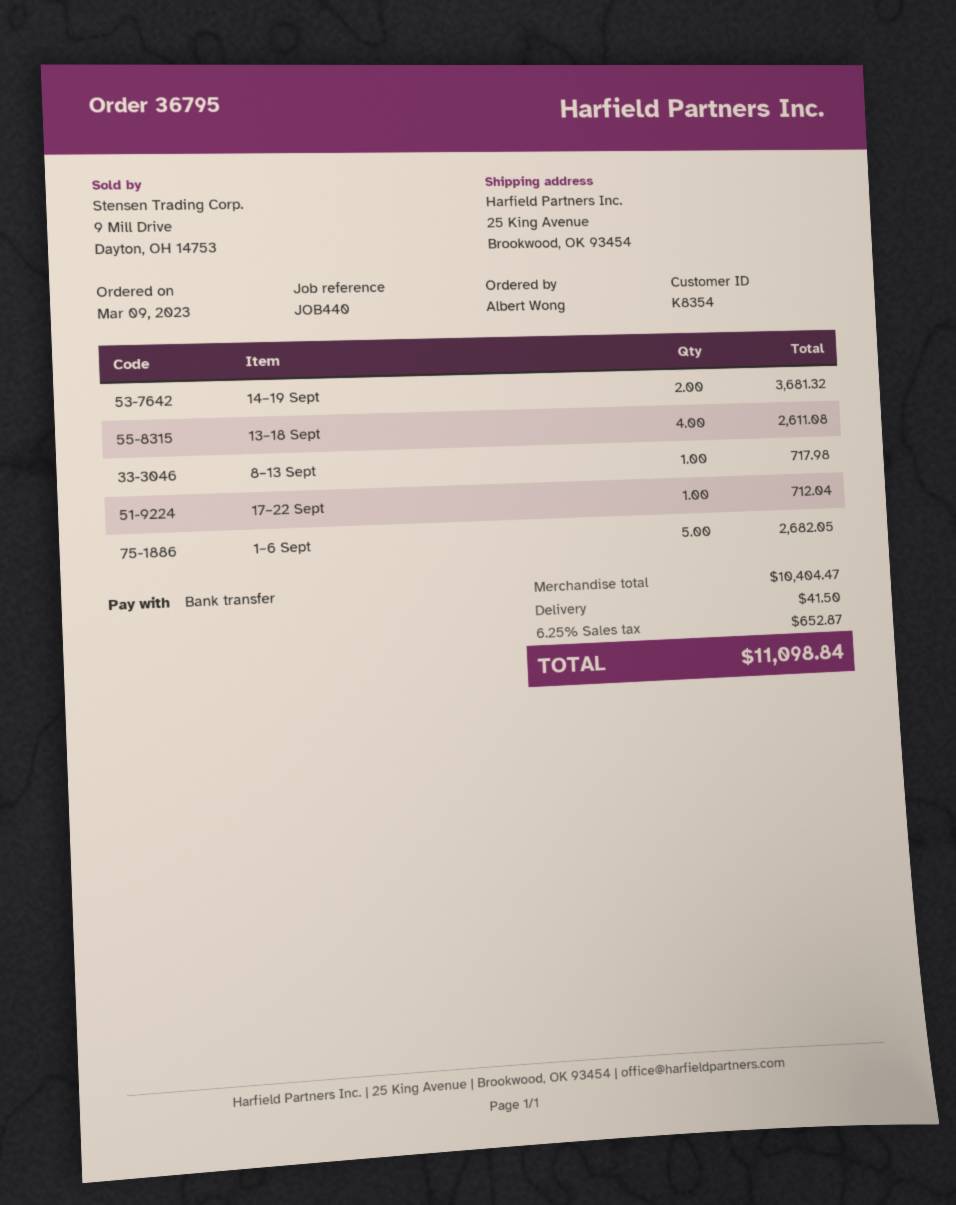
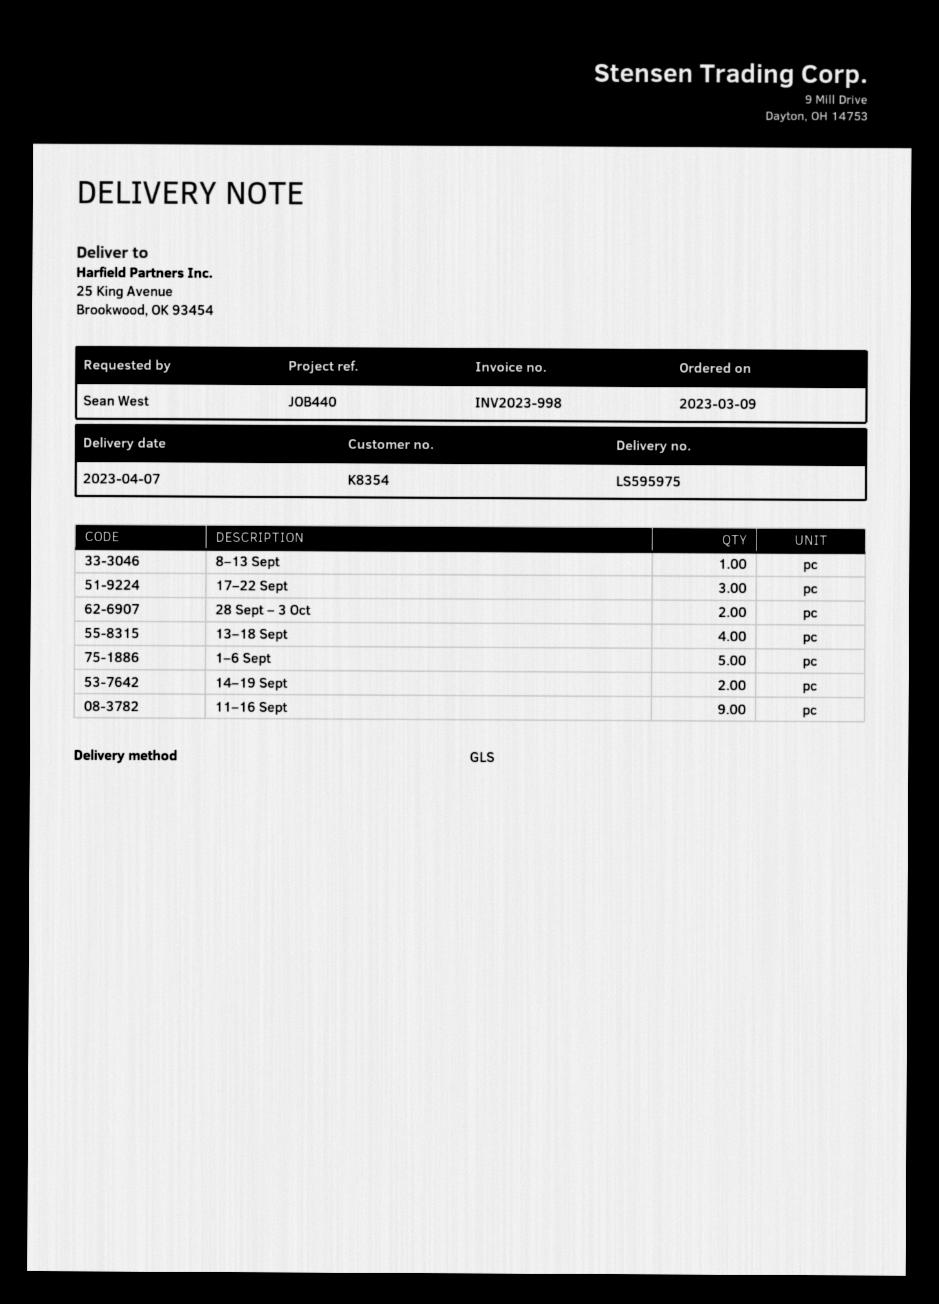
ordered by: Albert Wong -> Sean West
17–22 Sept: 1 -> 3
28 Sept – 3 Oct: none -> 2
11–16 Sept: none -> 9

